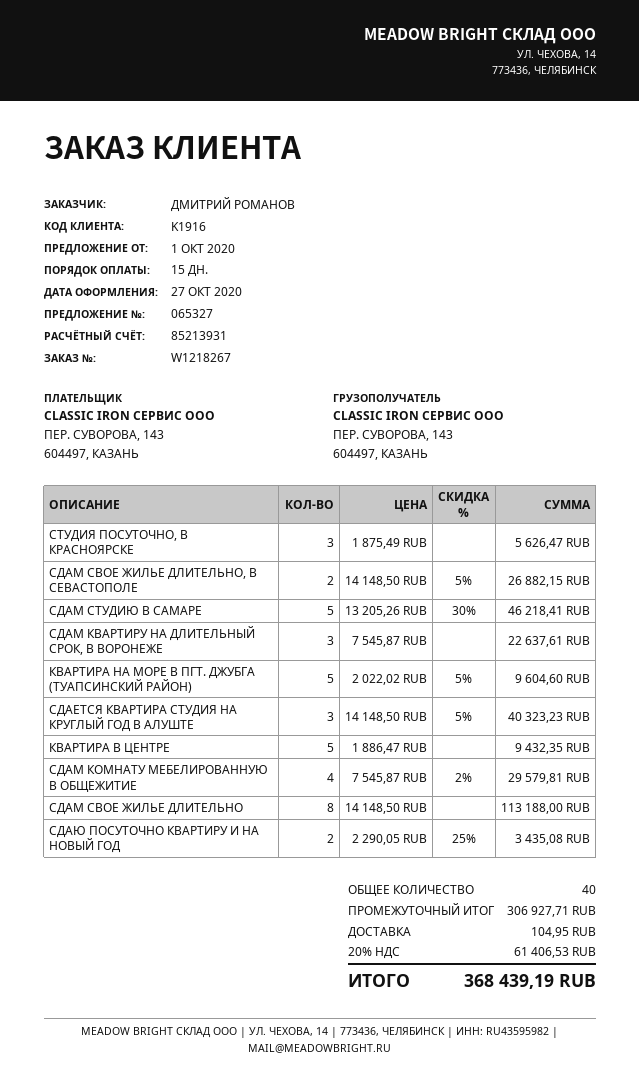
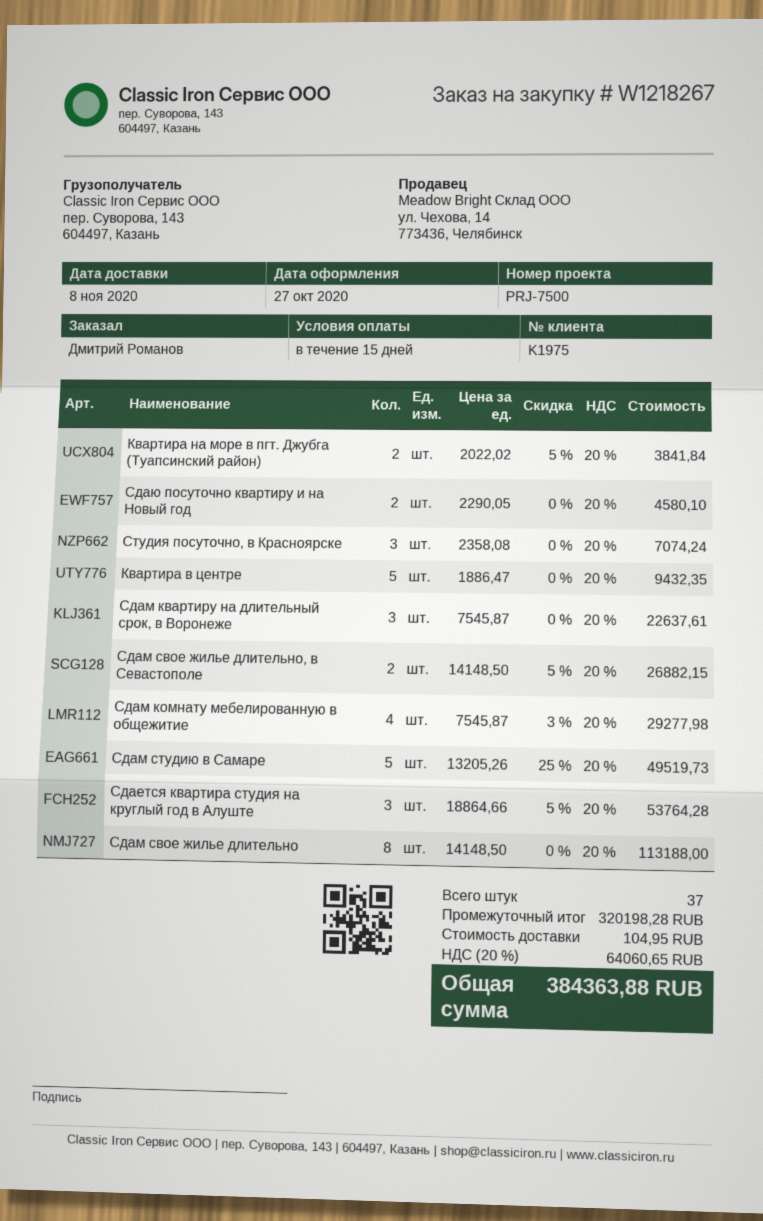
customer number: K1916 -> K1975
СТУДИЯ ПОСУТОЧНО, В КРАСНОЯРСКЕ: 3 x 1875.49 = 5626.47 -> 3 x 2358.08 = 7074.24
СДАМ СТУДИЮ В САМАРЕ: 5 x 13205.26 - 30% = 46218.41 -> 5 x 13205.26 - 25% = 49519.73
КВАРТИРА НА МОРЕ В ПГТ. ДЖУБГА (ТУАПСИНСКИЙ РАЙОН): 5 x 2022.02 - 5% = 9604.60 -> 2 x 2022.02 - 5% = 3841.84
СДАЕТСЯ КВАРТИРА СТУДИЯ НА КРУГЛЫЙ ГОД В АЛУШТЕ: 3 x 14148.50 - 5% = 40323.23 -> 3 x 18864.66 - 5% = 53764.28
СДАМ КОМНАТУ МЕБЕЛИРОВАННУЮ В ОБЩЕЖИТИЕ: 4 x 7545.87 - 2% = 29579.81 -> 4 x 7545.87 - 3% = 29277.98
СДАЮ ПОСУТОЧНО КВАРТИРУ И НА НОВЫЙ ГОД: 2 x 2290.05 - 25% = 3435.08 -> 2 x 2290.05 = 4580.10
total quantity: 40 -> 37
subtotal: 306927.71 -> 320198.28
tax: 20% = 61406.53 -> 20% = 64060.65
total: 368439.19 -> 384363.88

